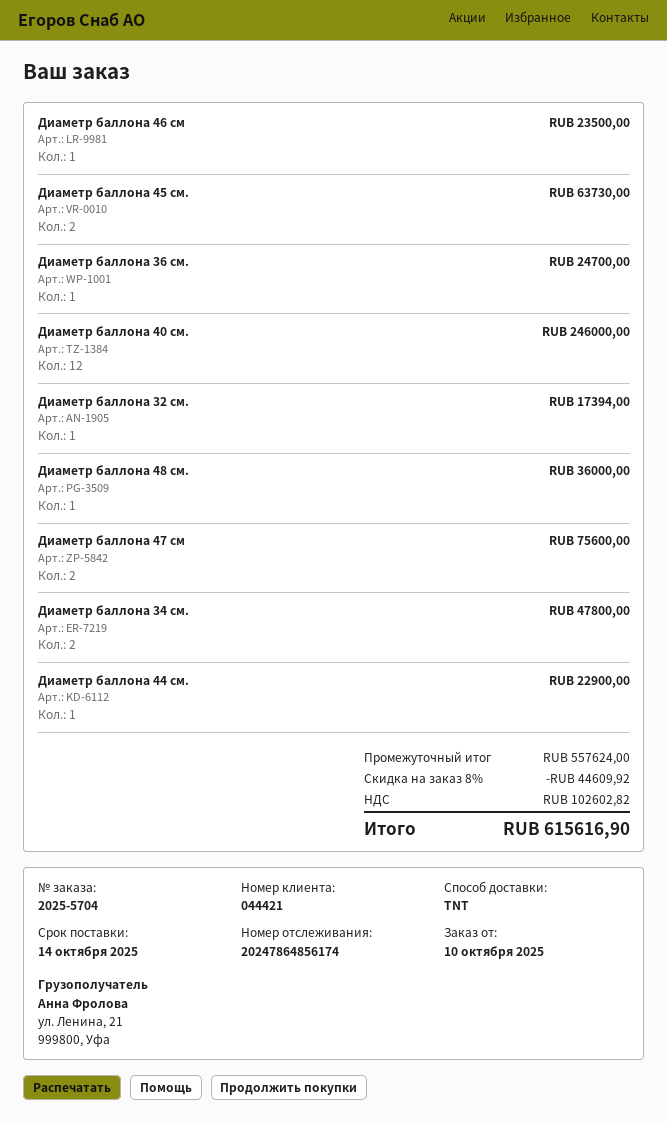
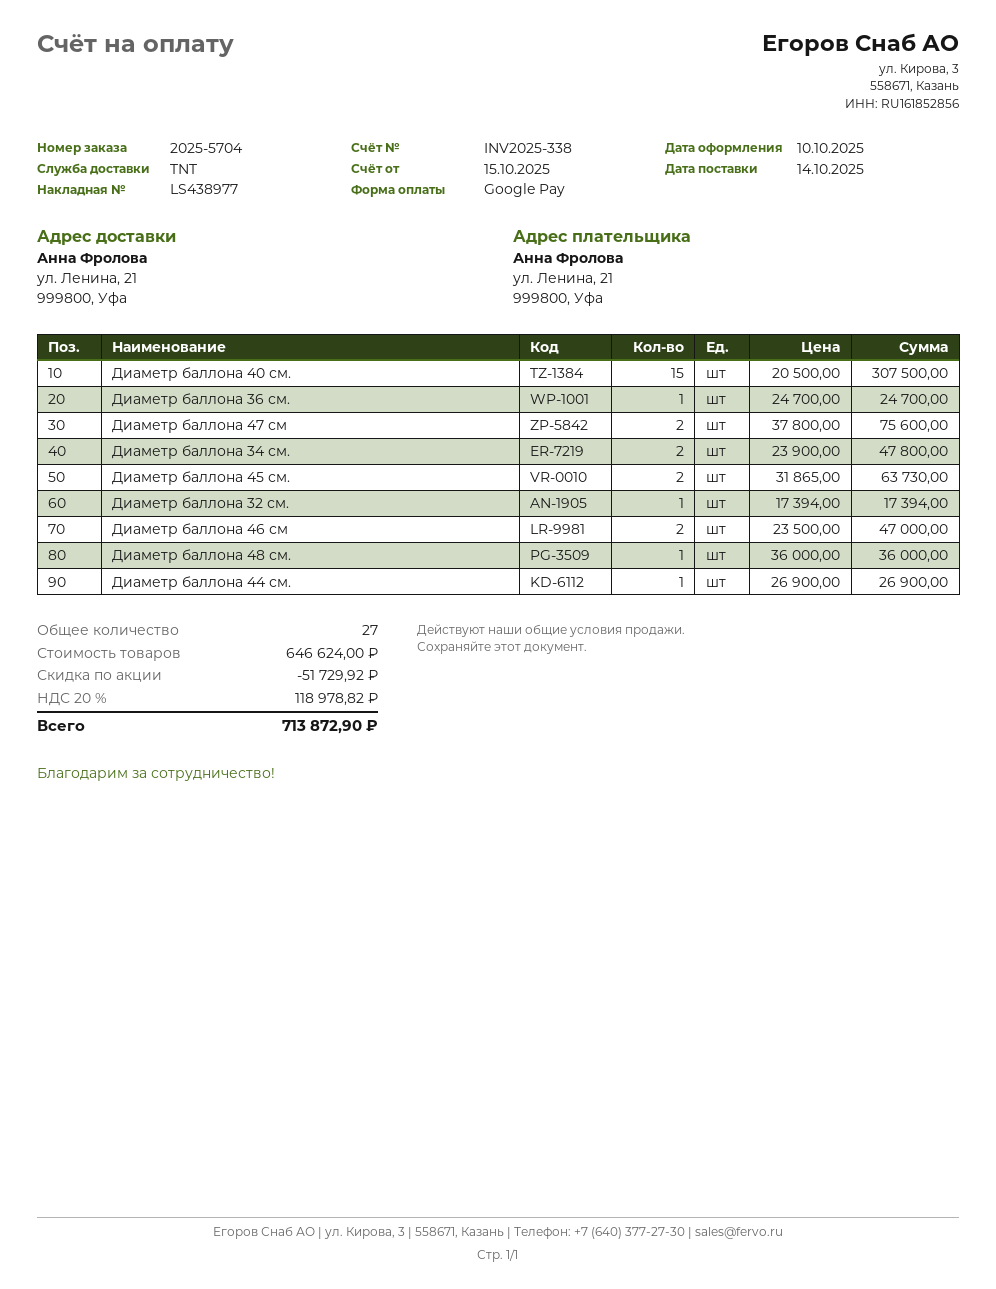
Диаметр баллона 46 см: 1 for 23500.00 -> 2 for 47000.00
Диаметр баллона 40 см.: 12 for 246000.00 -> 15 for 307500.00
Диаметр баллона 44 см.: 1 for 22900.00 -> 1 for 26900.00
subtotal: 557624.00 -> 646624.00
discount: 44609.92 -> 51729.92
tax: 102602.82 -> 118978.82
total: 615616.90 -> 713872.90

